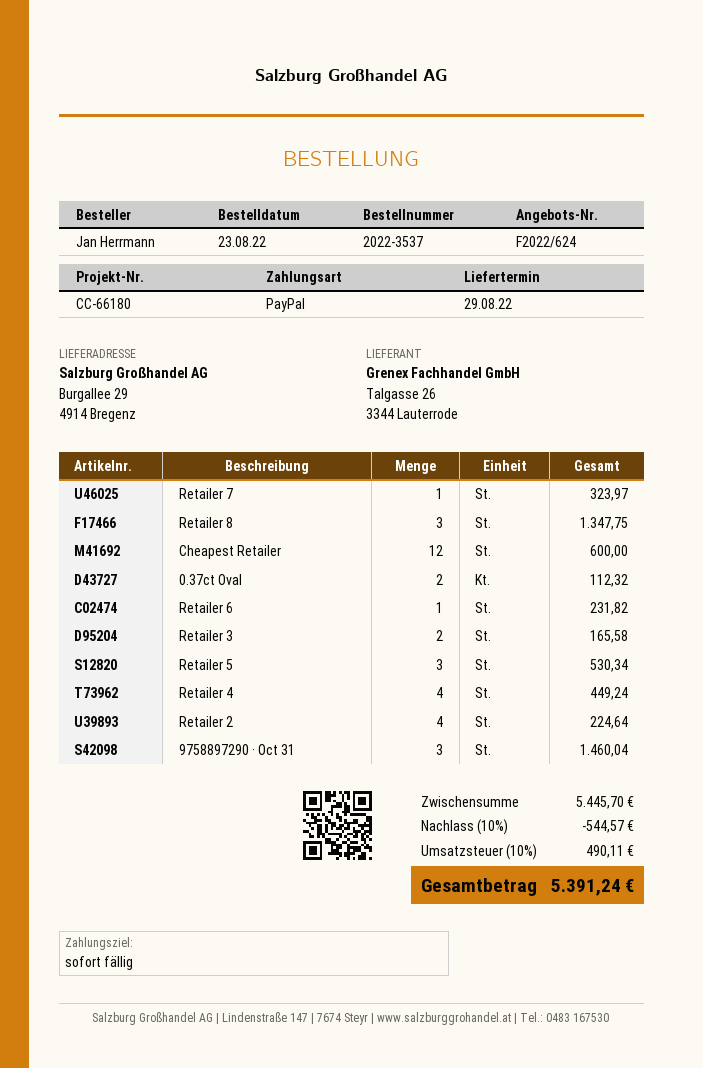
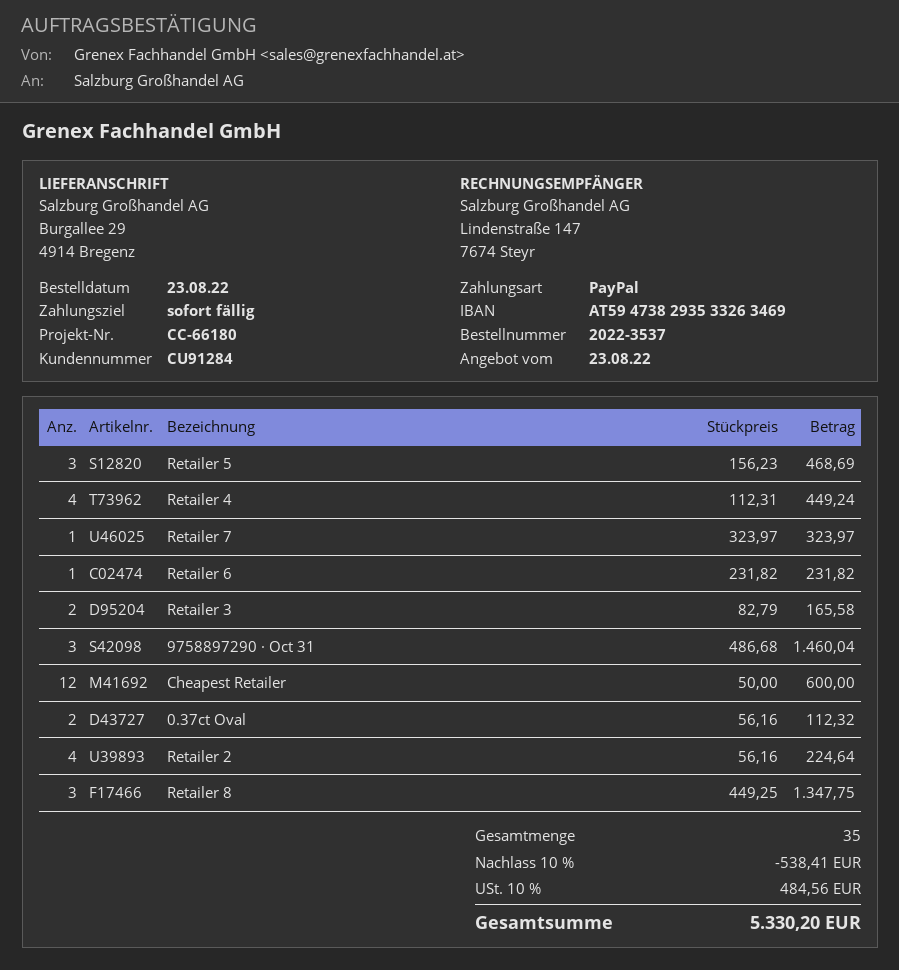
Retailer 5: 3 for 530.34 -> 3 for 468.69
discount: 10% = 544.57 -> 10% = 538.41
tax: 10% = 490.11 -> 10% = 484.56
total: 5391.24 -> 5330.20

